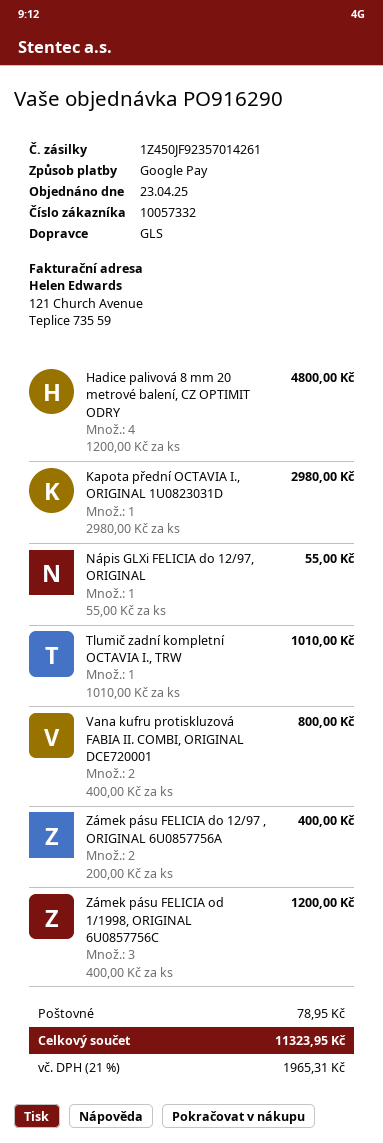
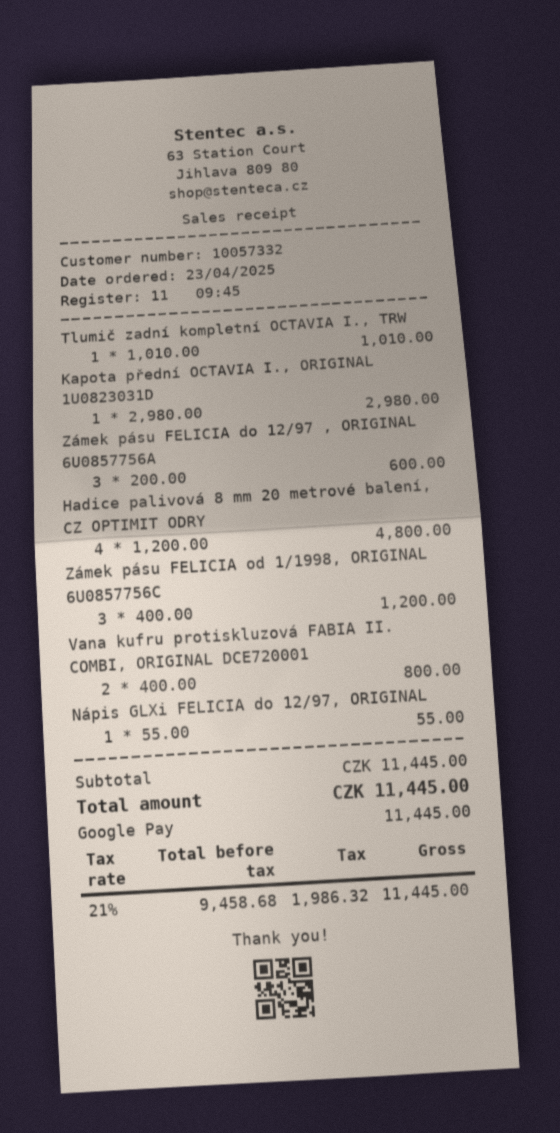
Zámek pásu FELICIA do 12/97 , ORIGINAL 6U0857756A: 2 x 200.00 = 400.00 -> 3 x 200.00 = 600.00
shipping: 78.95 -> none
tax: 21% = 1965.31 -> 21% = 1986.32
total: 11323.95 -> 11445.00

